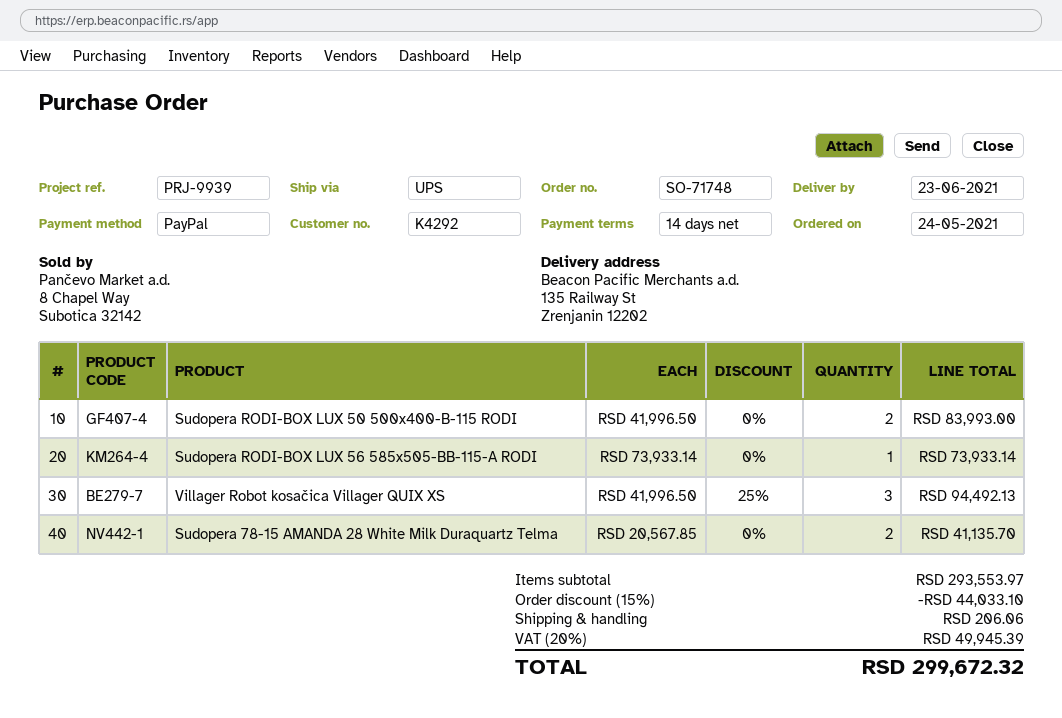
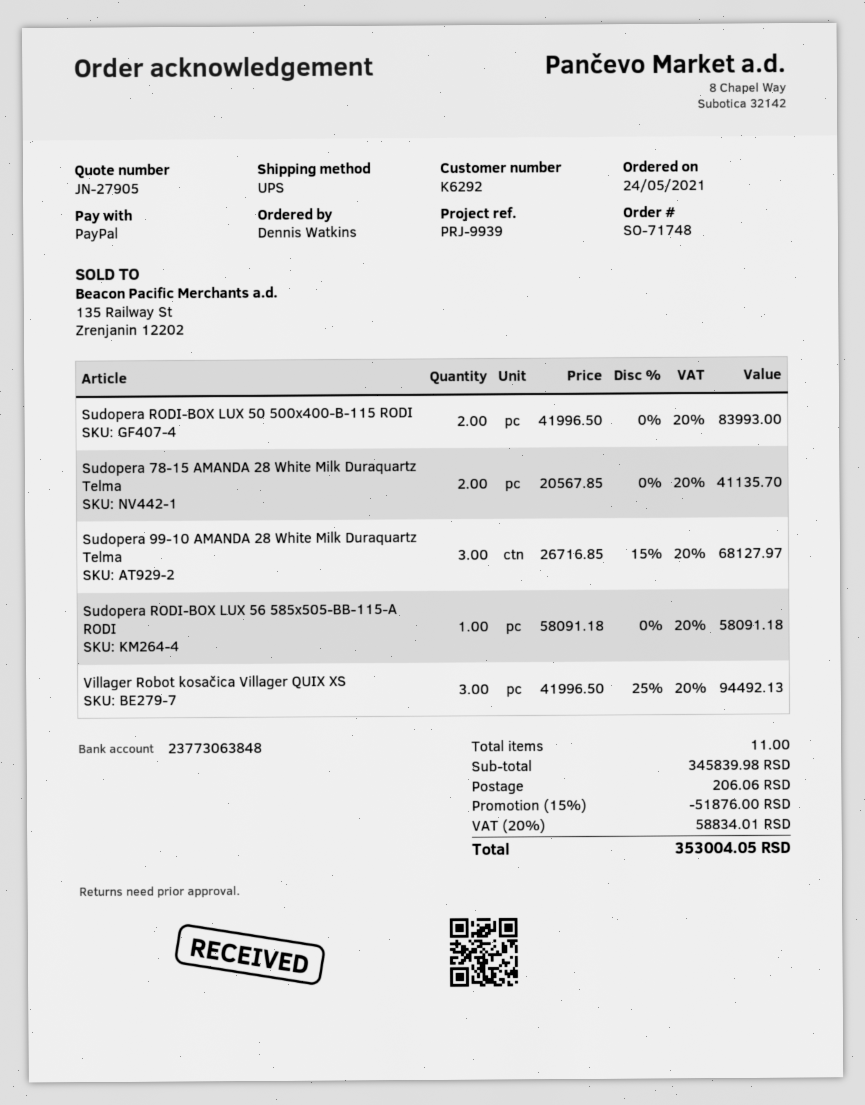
customer number: K4292 -> K6292
Sudopera RODI-BOX LUX 56 585x505-BB-115-A RODI: 1 x 73933.14 = 73933.14 -> 1 x 58091.18 = 58091.18
Sudopera 99-10 AMANDA 28 White Milk Duraquartz Telma: none -> 3 x 26716.85 - 15% = 68127.97
subtotal: 293553.97 -> 345839.98
discount: 15% = 44033.10 -> 15% = 51876.00
tax: 20% = 49945.39 -> 20% = 58834.01
total: 299672.32 -> 353004.05

